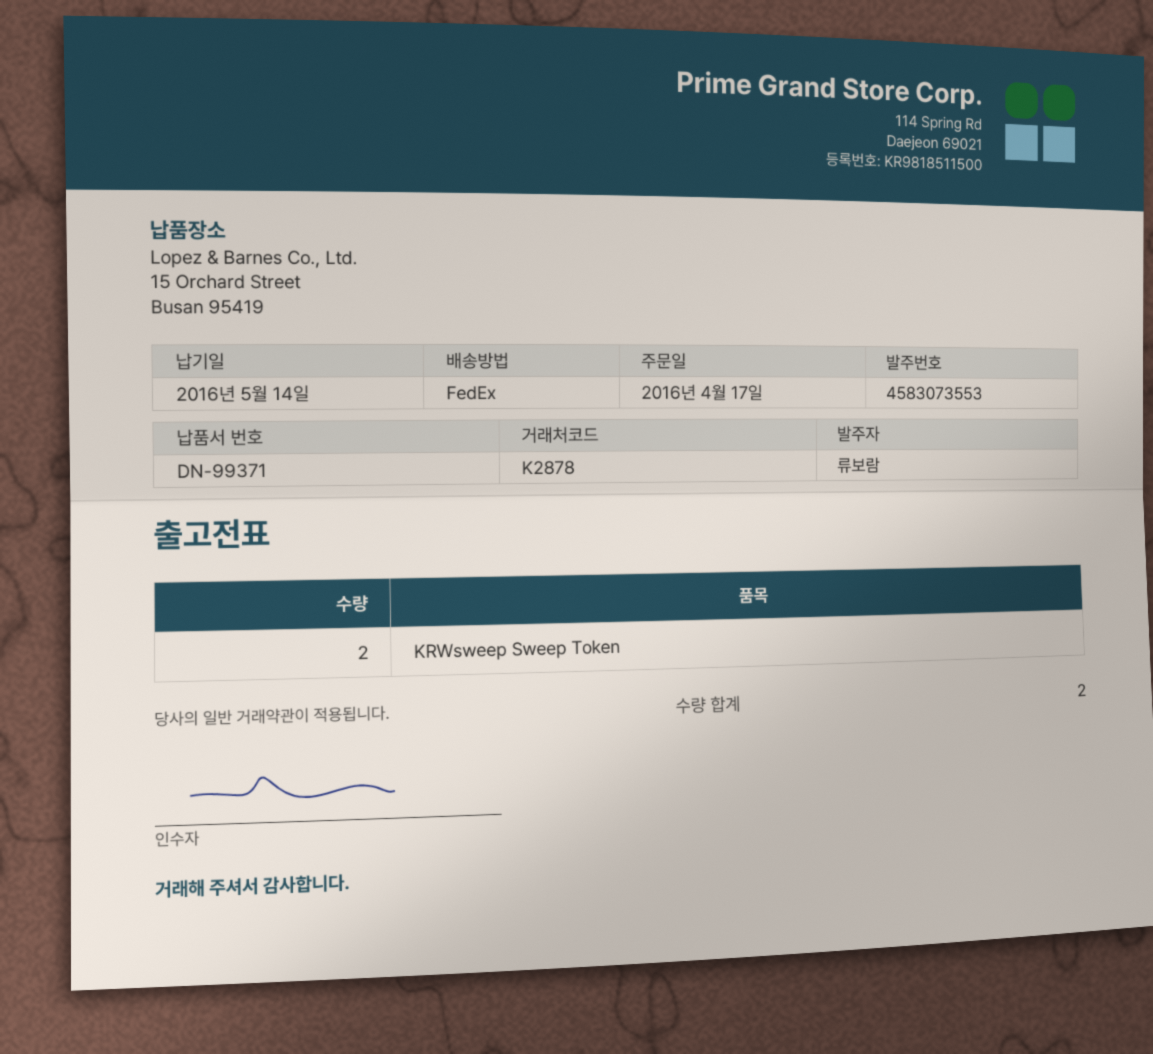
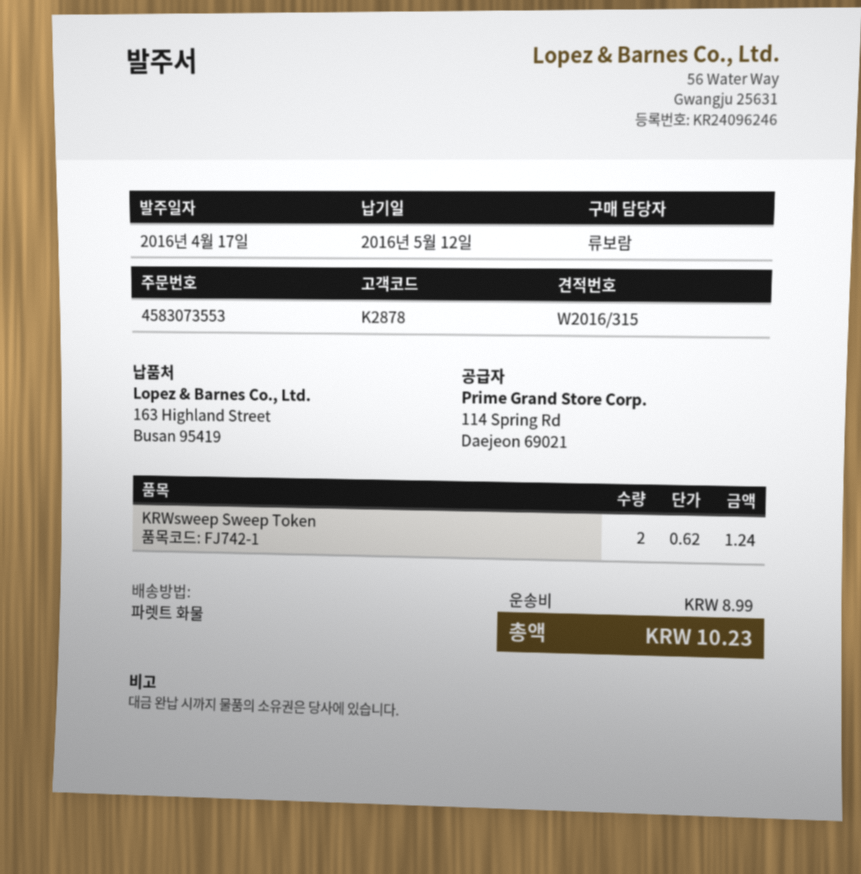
delivery date: 2016-05-14 -> 2016-05-12
shipping method: FedEx -> pallet freight
ship to: 15 Orchard Street, Busan 95419 -> 163 Highland Street, Busan 95419

